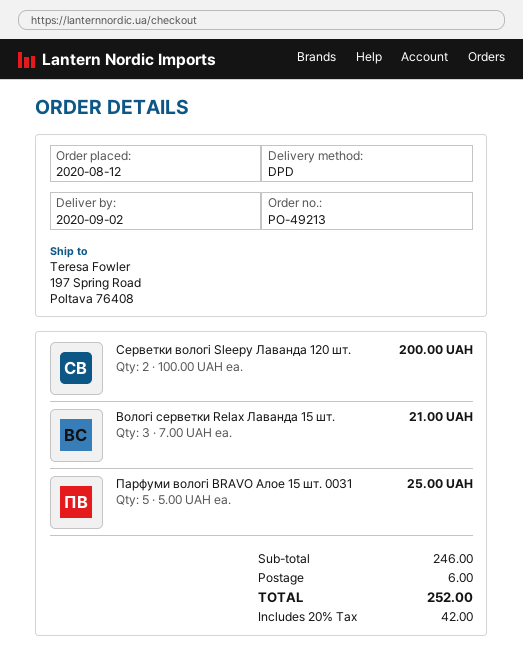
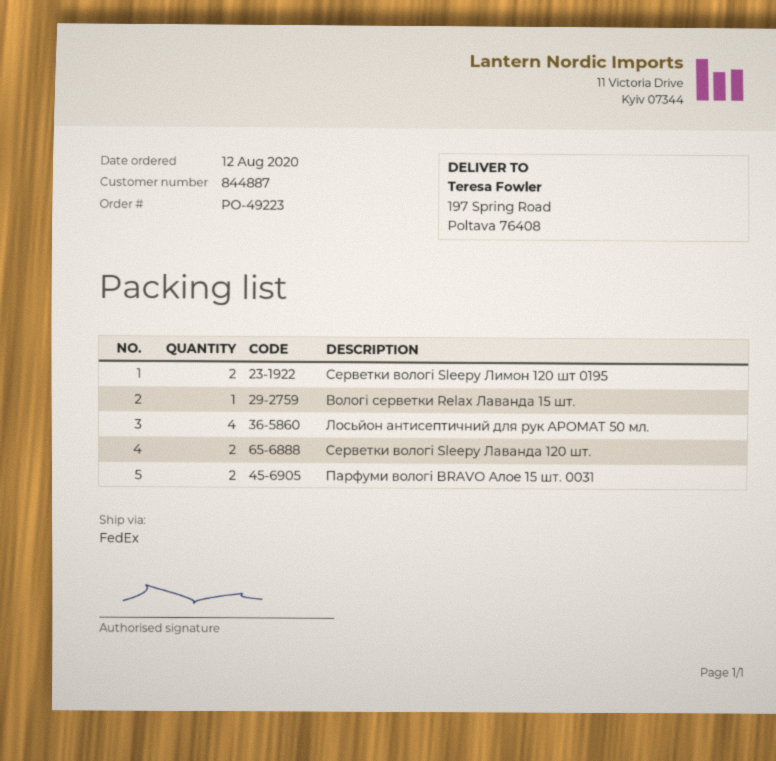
order number: PO-49213 -> PO-49223
shipping method: DPD -> FedEx
Вологі серветки Relax Лаванда 15 шт.: 3 -> 1
Парфуми вологі BRAVO Алое 15 шт. 0031: 5 -> 2
Серветки вологі Sleepy Лимон 120 шт 0195: none -> 2
Лосьйон антисептичний для рук АРОМАТ 50 мл.: none -> 4

